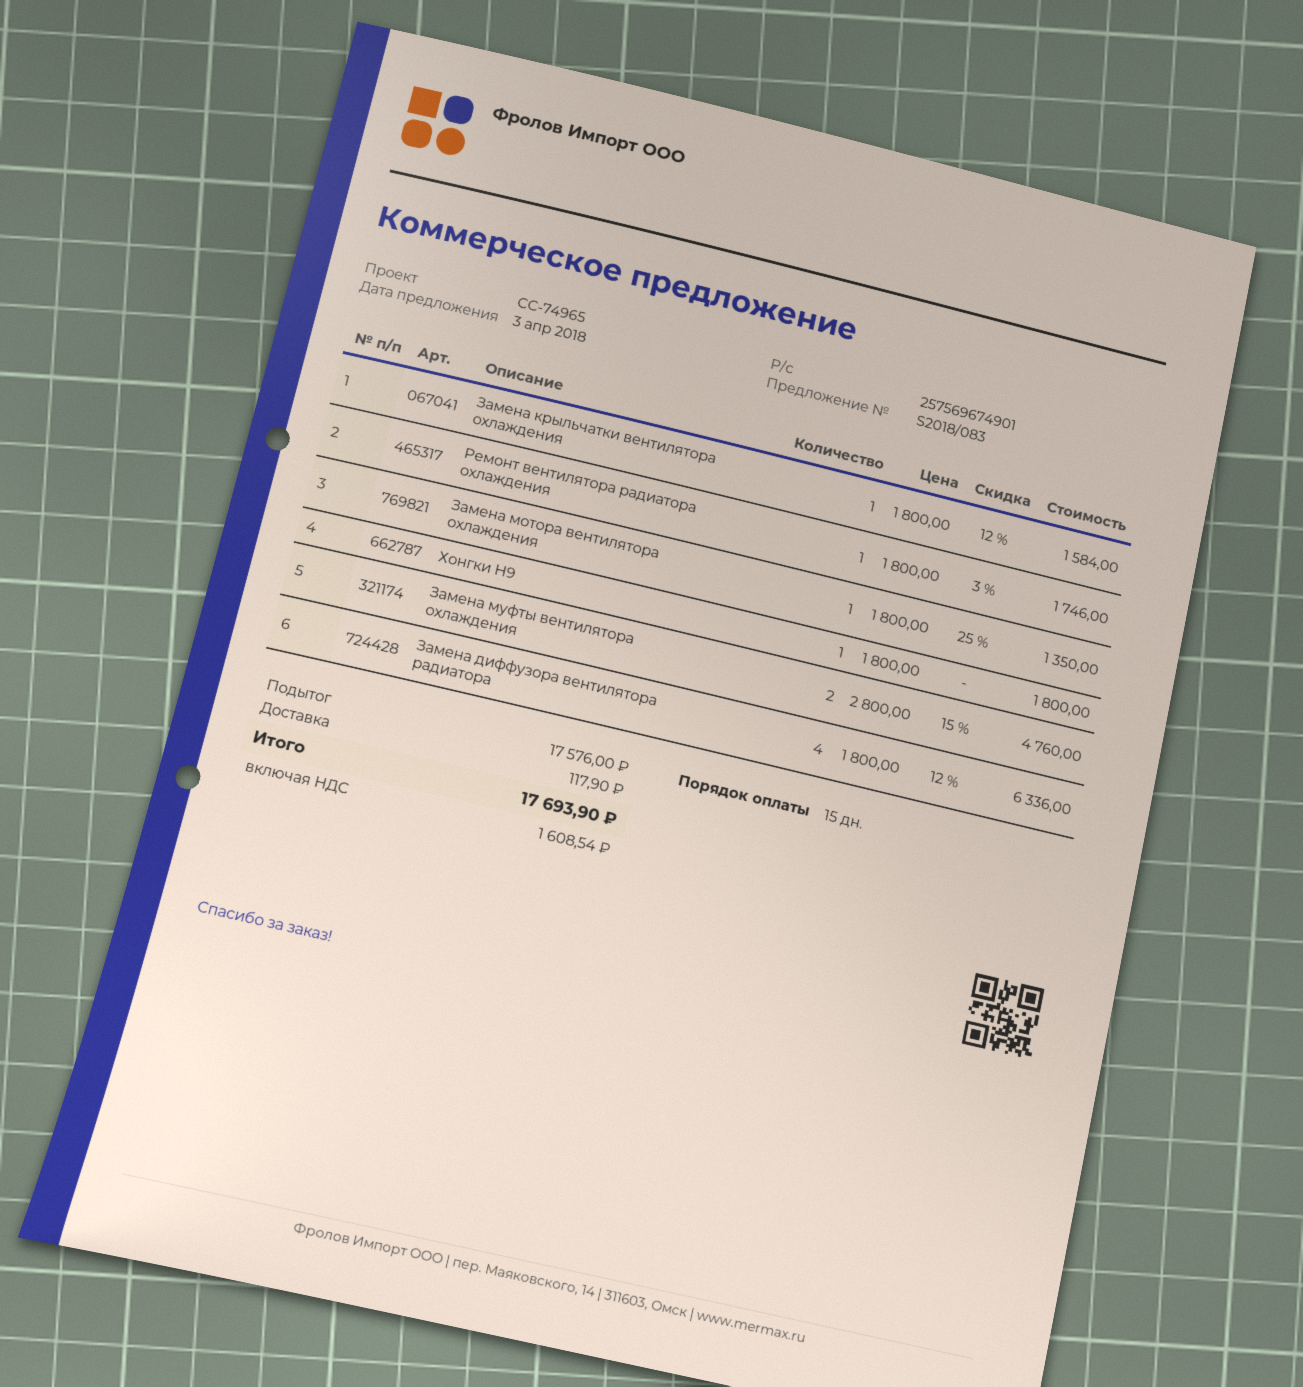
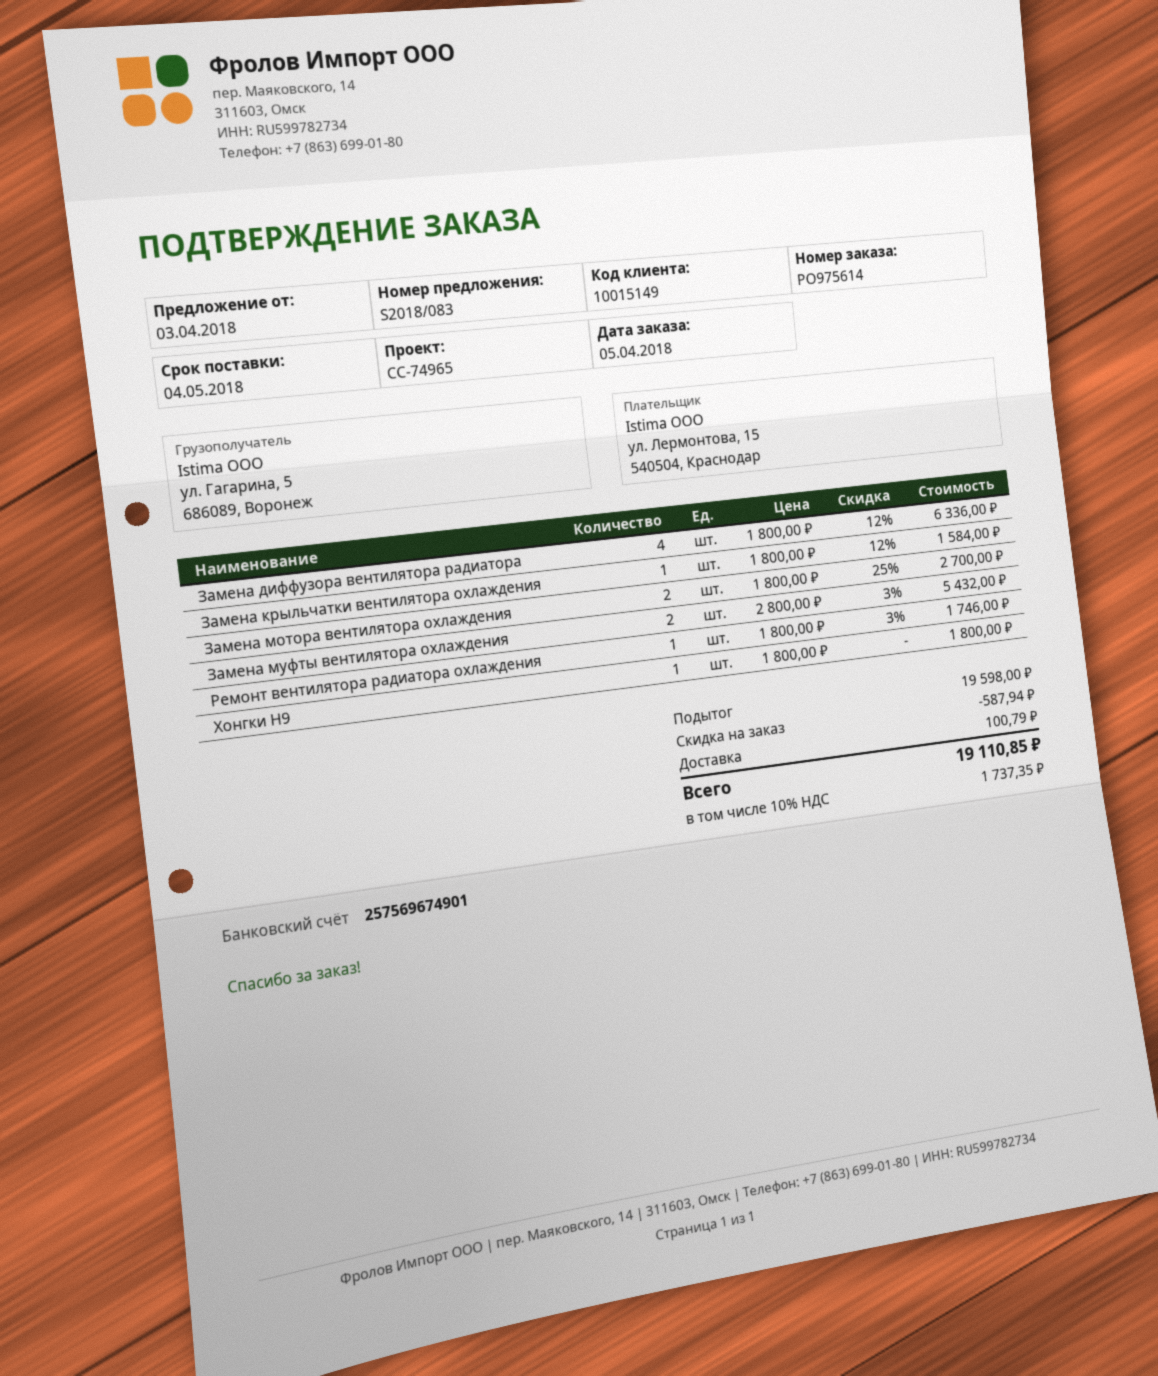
Замена мотора вентилятора охлаждения: 1 x 1800.00 - 25% = 1350.00 -> 2 x 1800.00 - 25% = 2700.00
Замена муфты вентилятора охлаждения: 2 x 2800.00 - 15% = 4760.00 -> 2 x 2800.00 - 3% = 5432.00
subtotal: 17576.00 -> 19598.00
discount: none -> 587.94
shipping: 117.90 -> 100.79
tax: 1608.54 -> 1737.35
total: 17693.90 -> 19110.85

